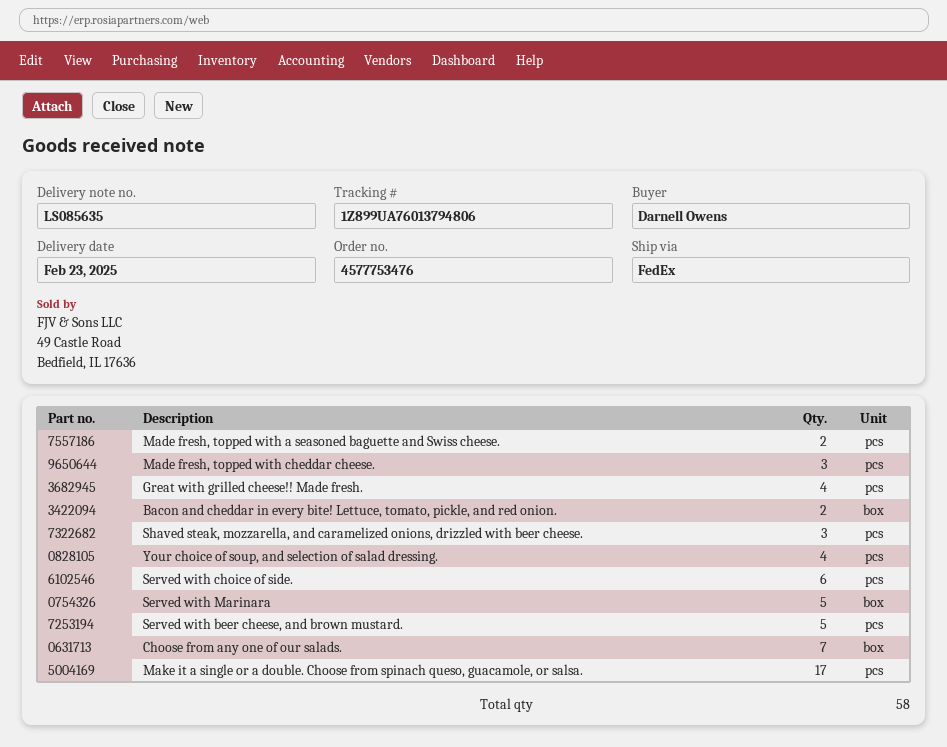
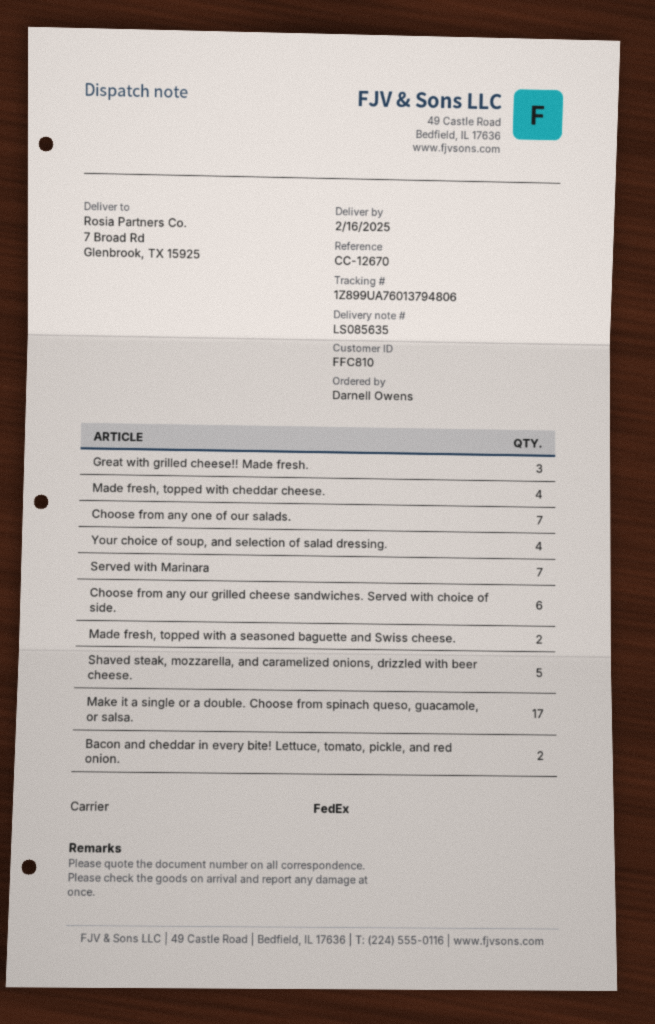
delivery date: 2025-02-23 -> 2025-02-16
Made fresh, topped with cheddar cheese.: 3 -> 4
Great with grilled cheese!! Made fresh.: 4 -> 3
Shaved steak, mozzarella, and caramelized onions, drizzled with beer cheese.: 3 -> 5
Served with choice of side.: 6 -> none
Served with Marinara: 5 -> 7
Served with beer cheese, and brown mustard.: 5 -> none
Choose from any our grilled cheese sandwiches. Served with choice of side.: none -> 6

